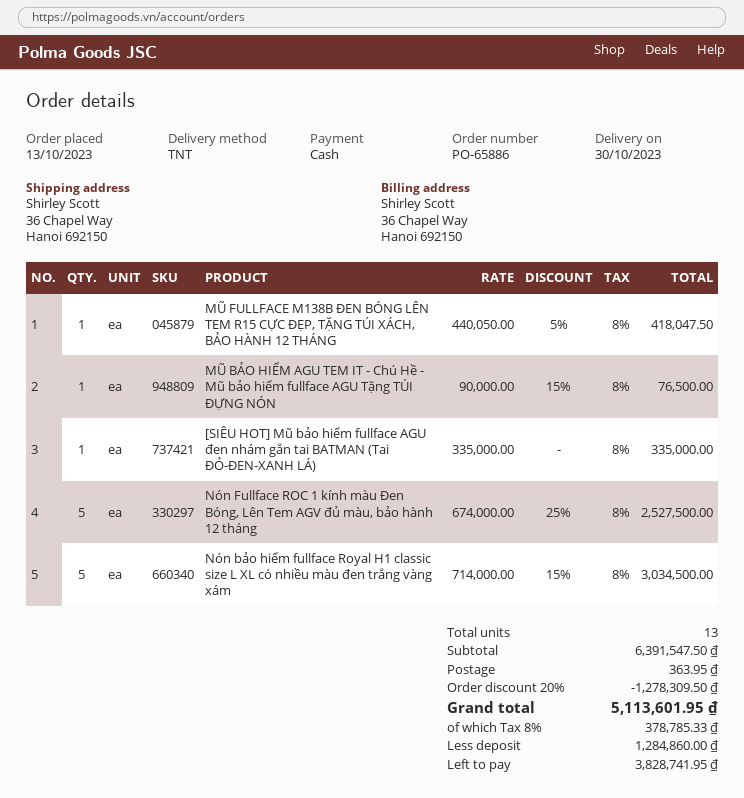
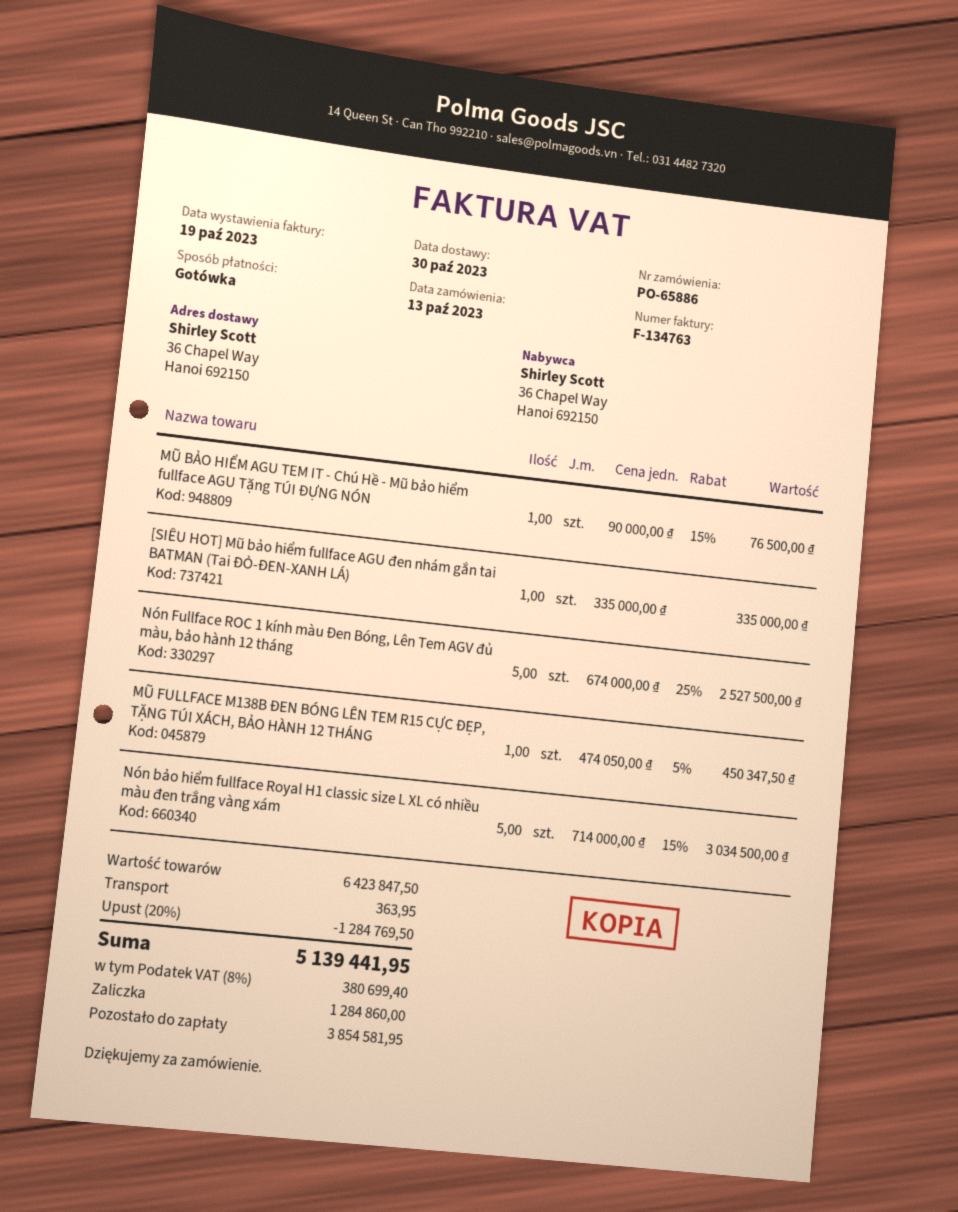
MŨ FULLFACE M138B ĐEN BÓNG LÊN TEM R15 CỰC ĐẸP, TẶNG TÚI XÁCH, BẢO HÀNH 12 THÁNG: 1 x 440050.00 - 5% = 418047.50 -> 1 x 474050.00 - 5% = 450347.50
subtotal: 6391547.50 -> 6423847.50
discount: 20% = 1278309.50 -> 20% = 1284769.50
tax: 8% = 378785.33 -> 8% = 380699.40
total: 5113601.95 -> 5139441.95
balance: 3828741.95 -> 3854581.95

